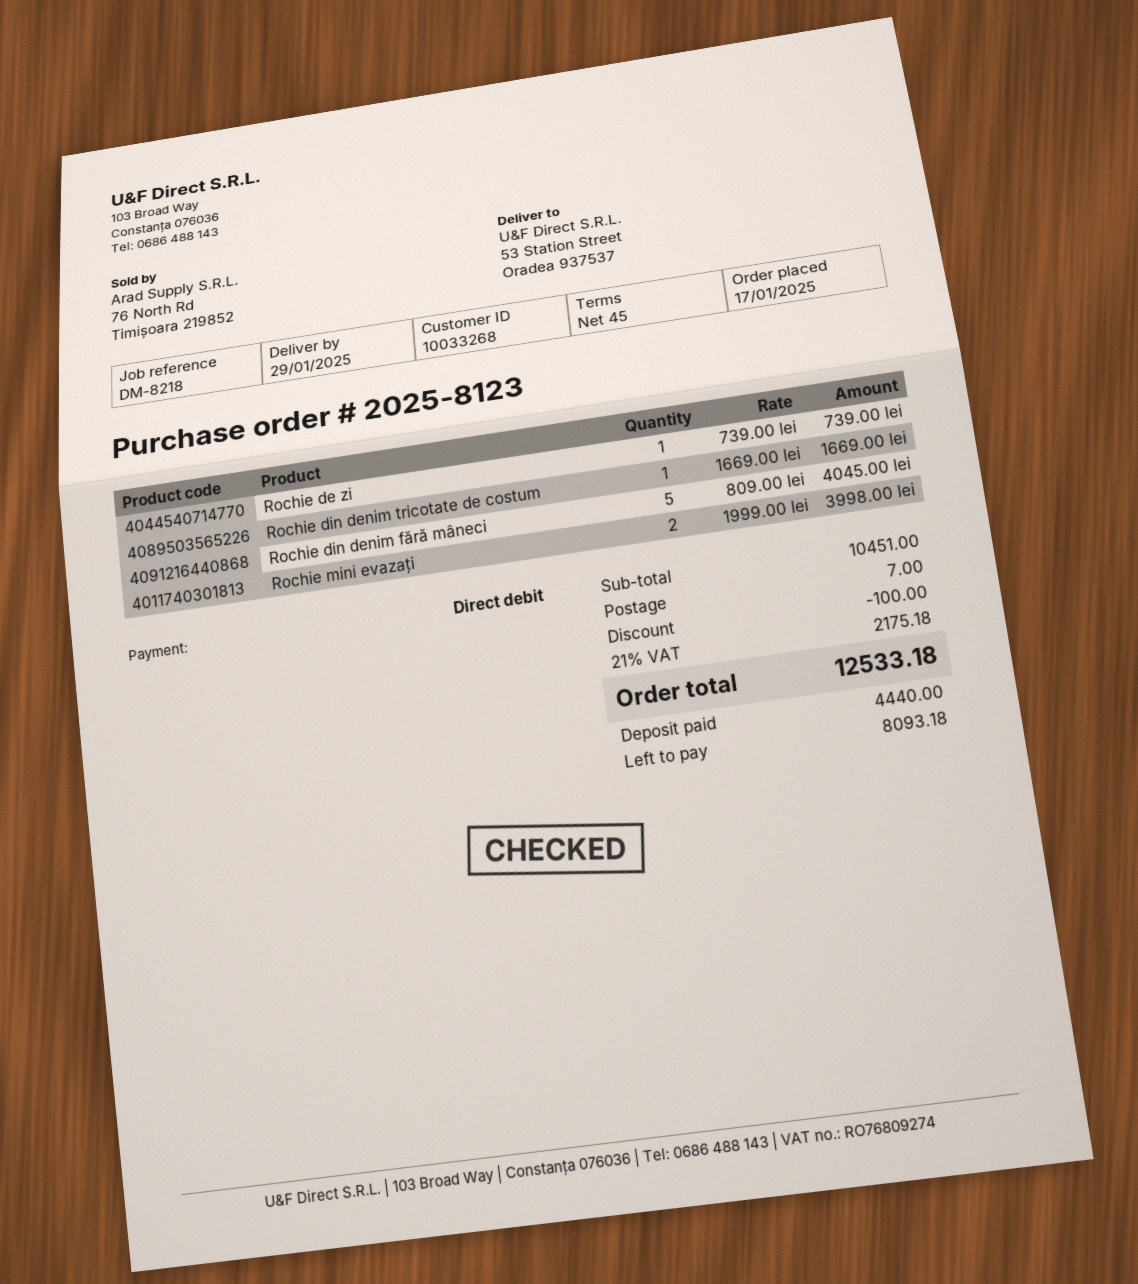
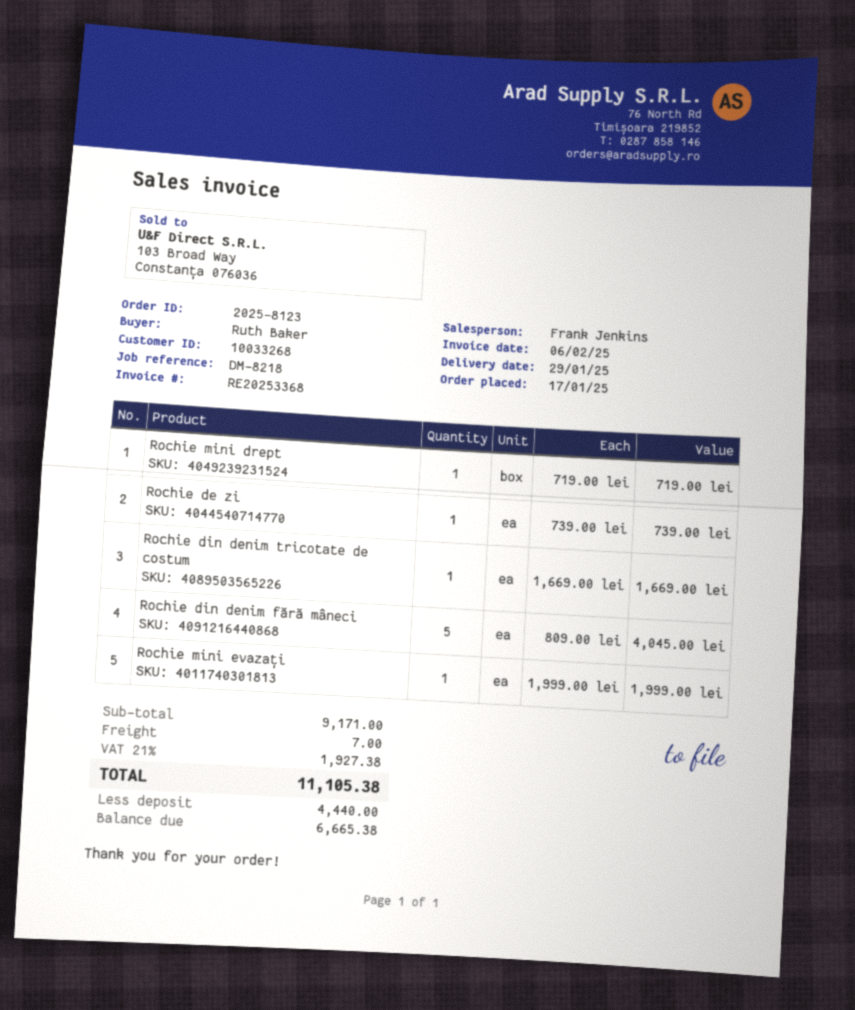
Rochie mini evazați: 2 x 1999.00 = 3998.00 -> 1 x 1999.00 = 1999.00
Rochie mini drept: none -> 1 x 719.00 = 719.00
subtotal: 10451.00 -> 9171.00
discount: 100.00 -> none
tax: 21% = 2175.18 -> 21% = 1927.38
total: 12533.18 -> 11105.38
balance: 8093.18 -> 6665.38

